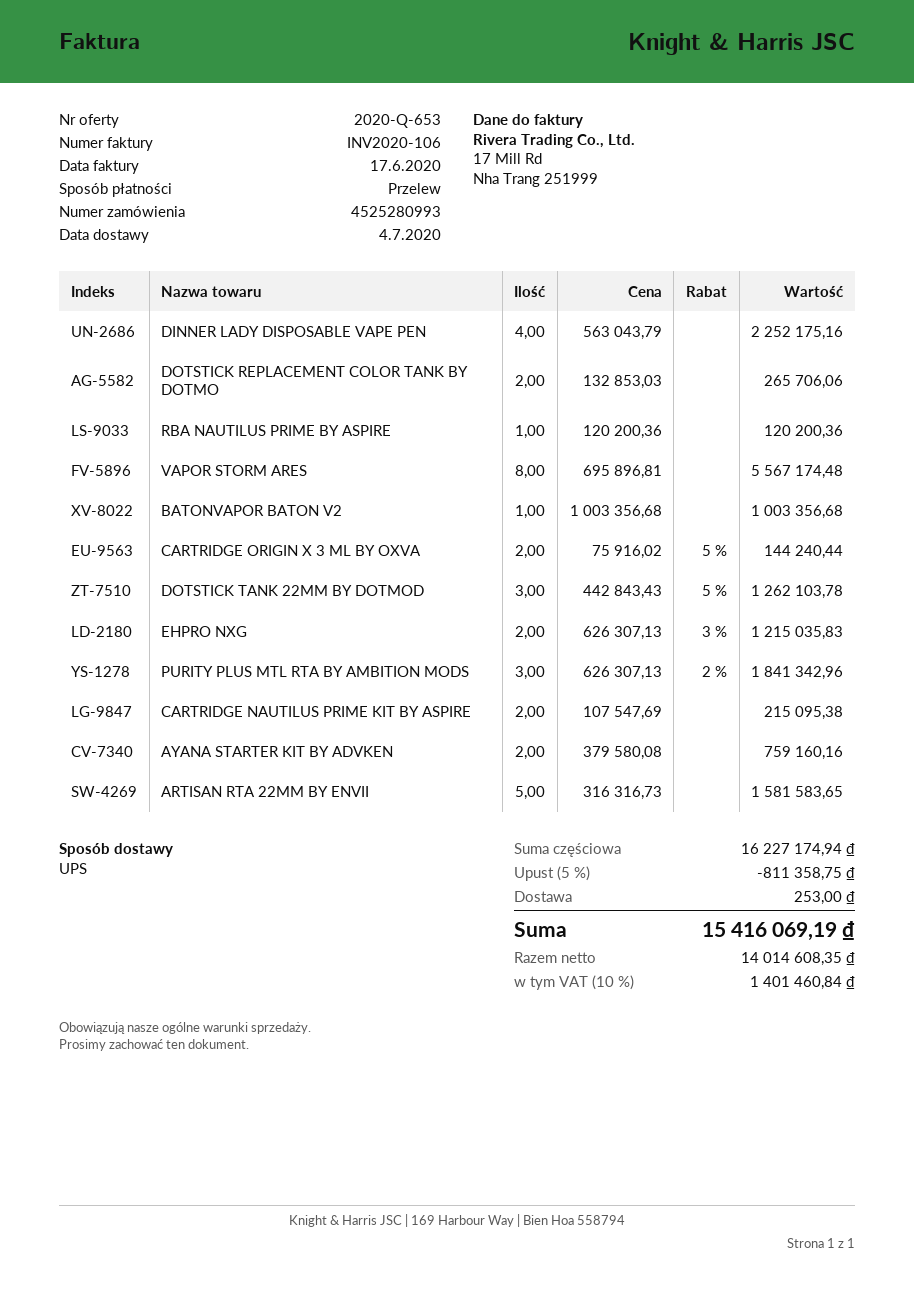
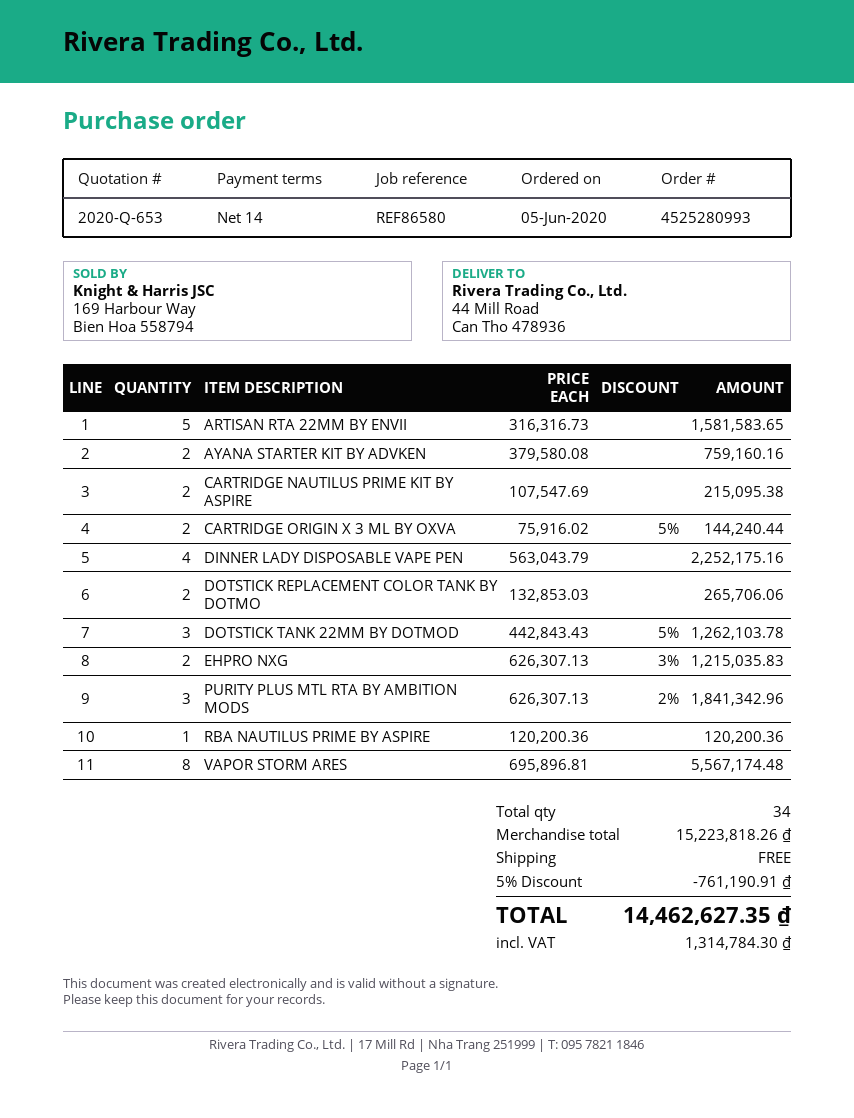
BATONVAPOR BATON V2: 1 x 1003356.68 = 1003356.68 -> none
subtotal: 16227174.94 -> 15223818.26
discount: 5% = 811358.75 -> 5% = 761190.91
shipping: 253.00 -> 0.00
tax: 1401460.84 -> 1314784.30
total: 15416069.19 -> 14462627.35

